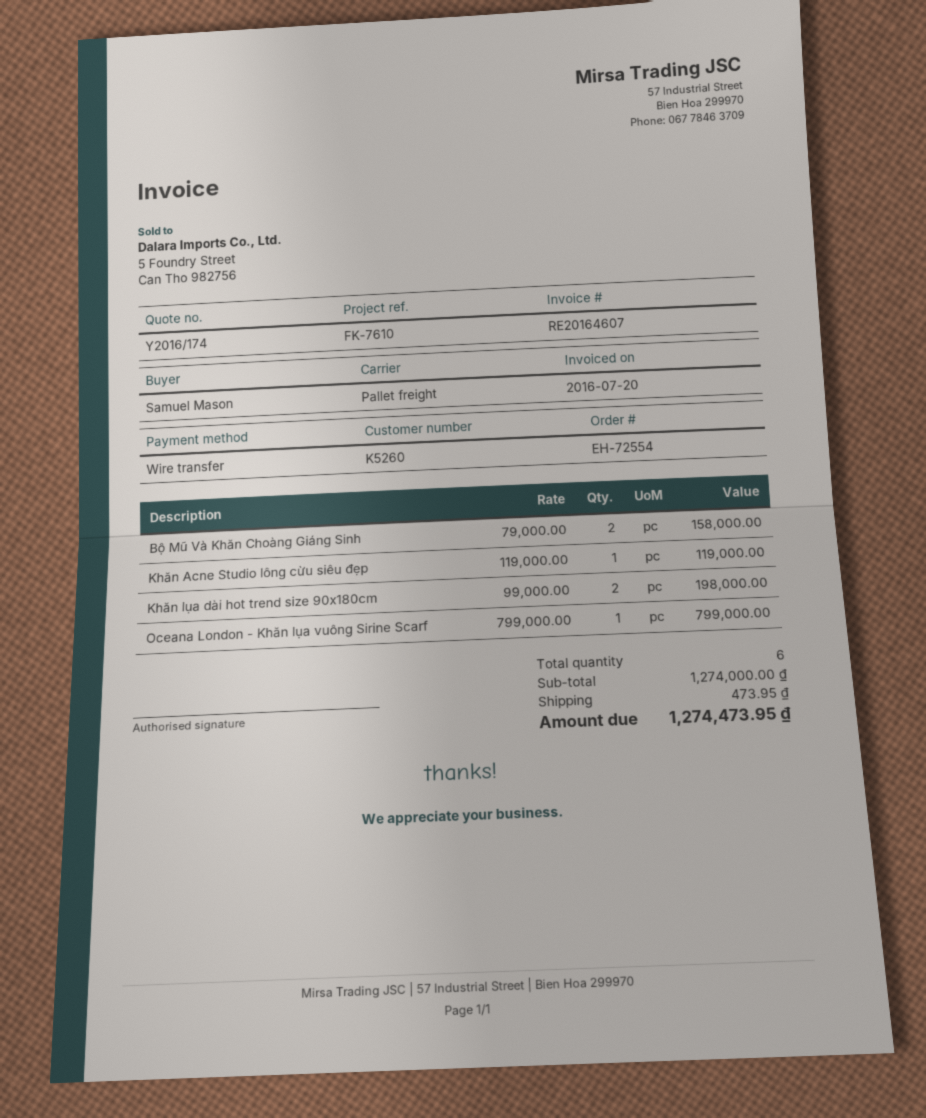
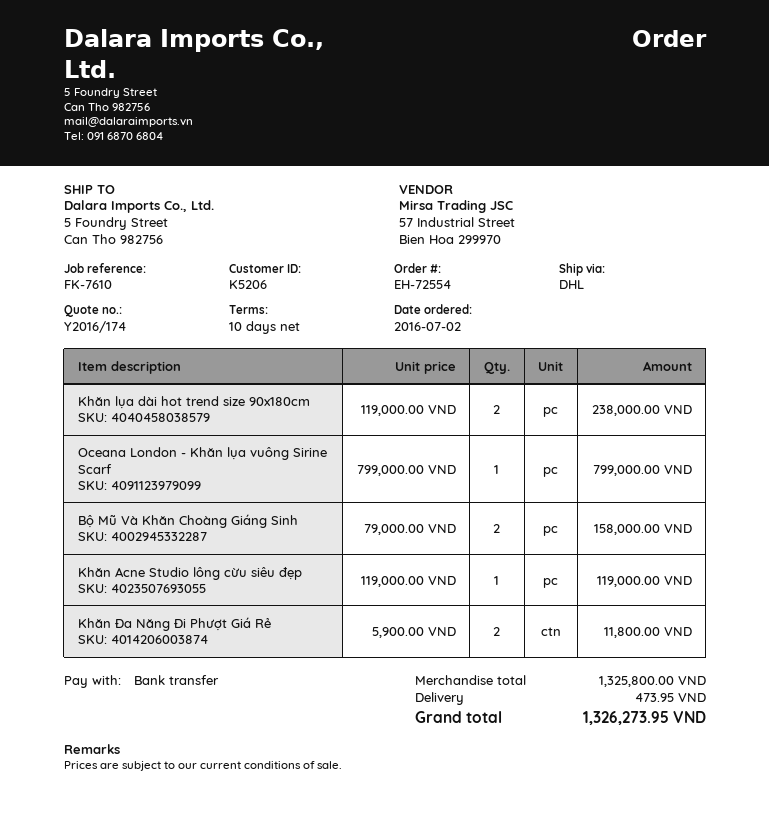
customer number: K5260 -> K5206
shipping method: pallet freight -> DHL
Khăn lụa dài hot trend size 90x180cm: 2 x 99000.00 = 198000.00 -> 2 x 119000.00 = 238000.00
Khăn Đa Năng Đi Phượt Giá Rẻ: none -> 2 x 5900.00 = 11800.00
subtotal: 1274000.00 -> 1325800.00
total: 1274473.95 -> 1326273.95

